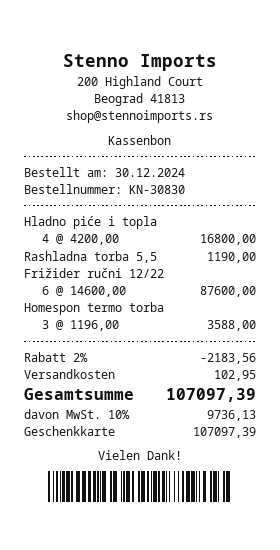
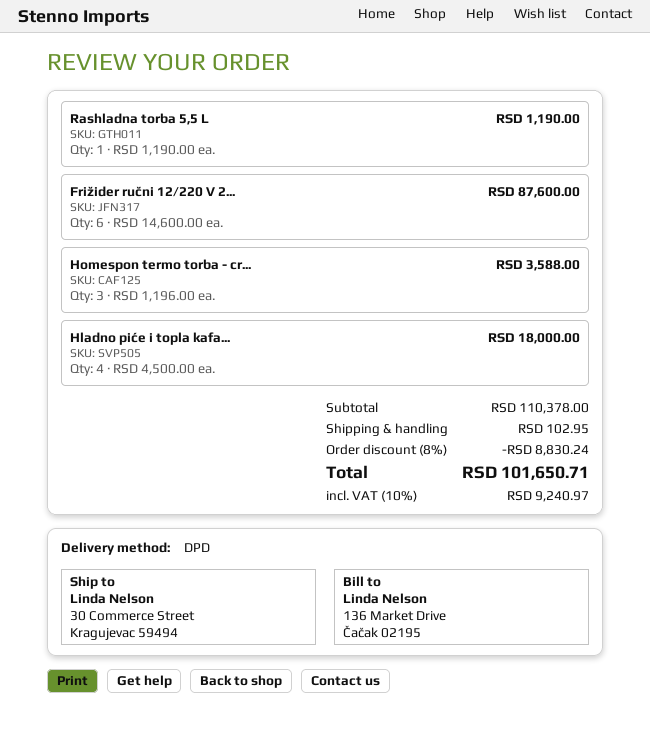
Hladno piće i topla: 4 x 4200.00 = 16800.00 -> 4 x 4500.00 = 18000.00
discount: 2% = 2183.56 -> 8% = 8830.24
tax: 10% = 9736.13 -> 10% = 9240.97
total: 107097.39 -> 101650.71

